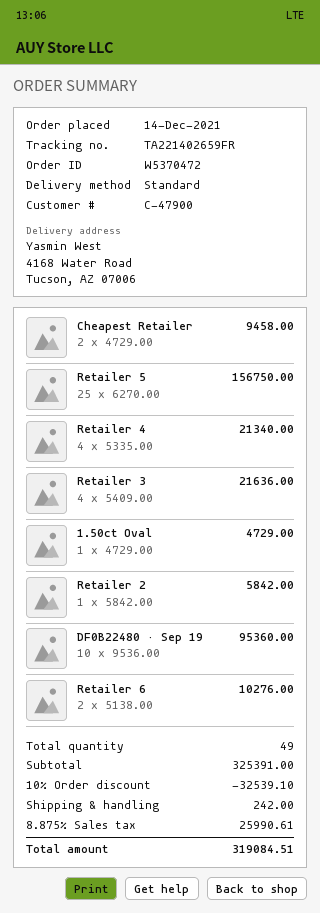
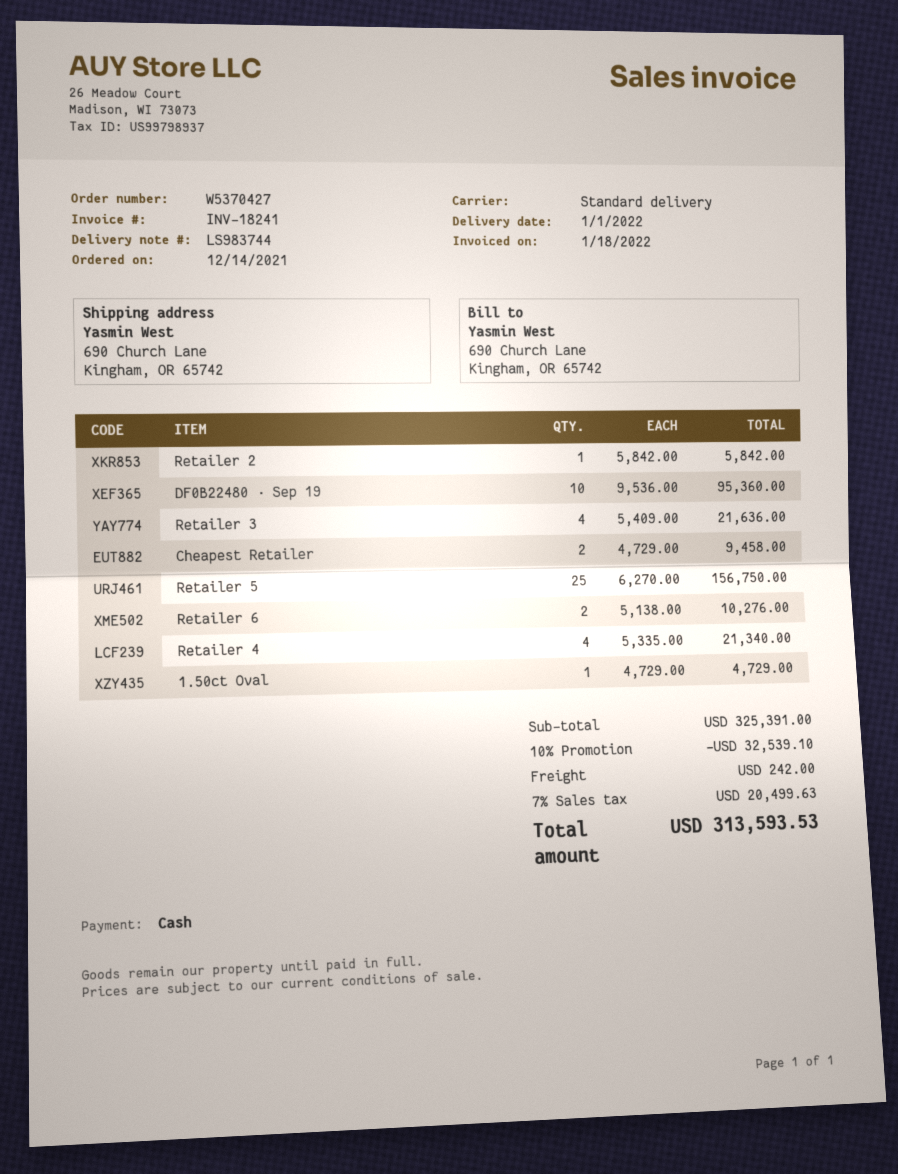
order number: W5370472 -> W5370427
ship to: 4168 Water Road, Tucson, AZ 07006 -> 690 Church Lane, Kingham, OR 65742
tax: 8.875% = 25990.61 -> 7% = 20499.63
total: 319084.51 -> 313593.53

